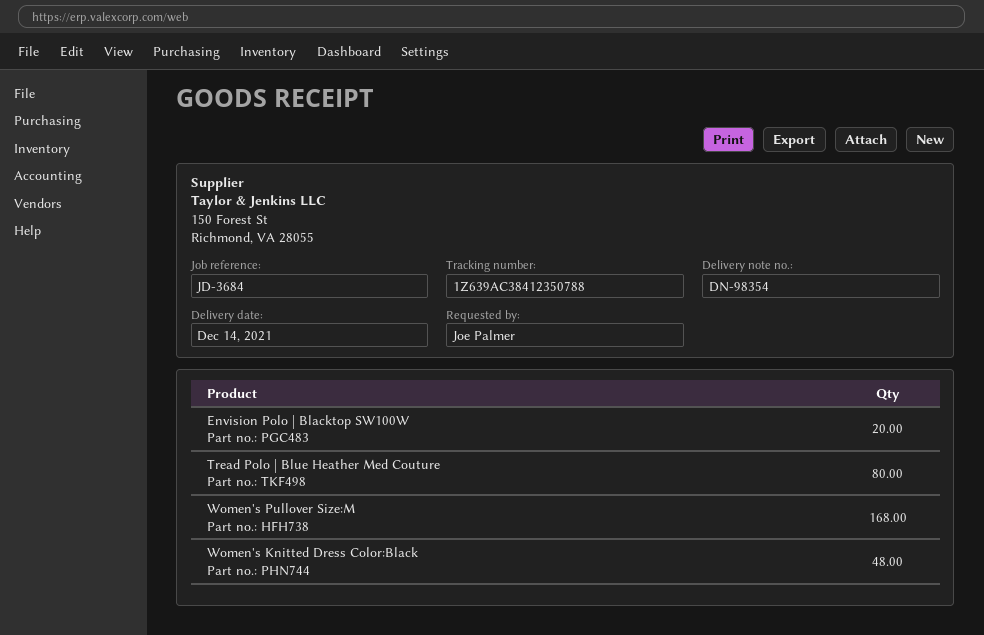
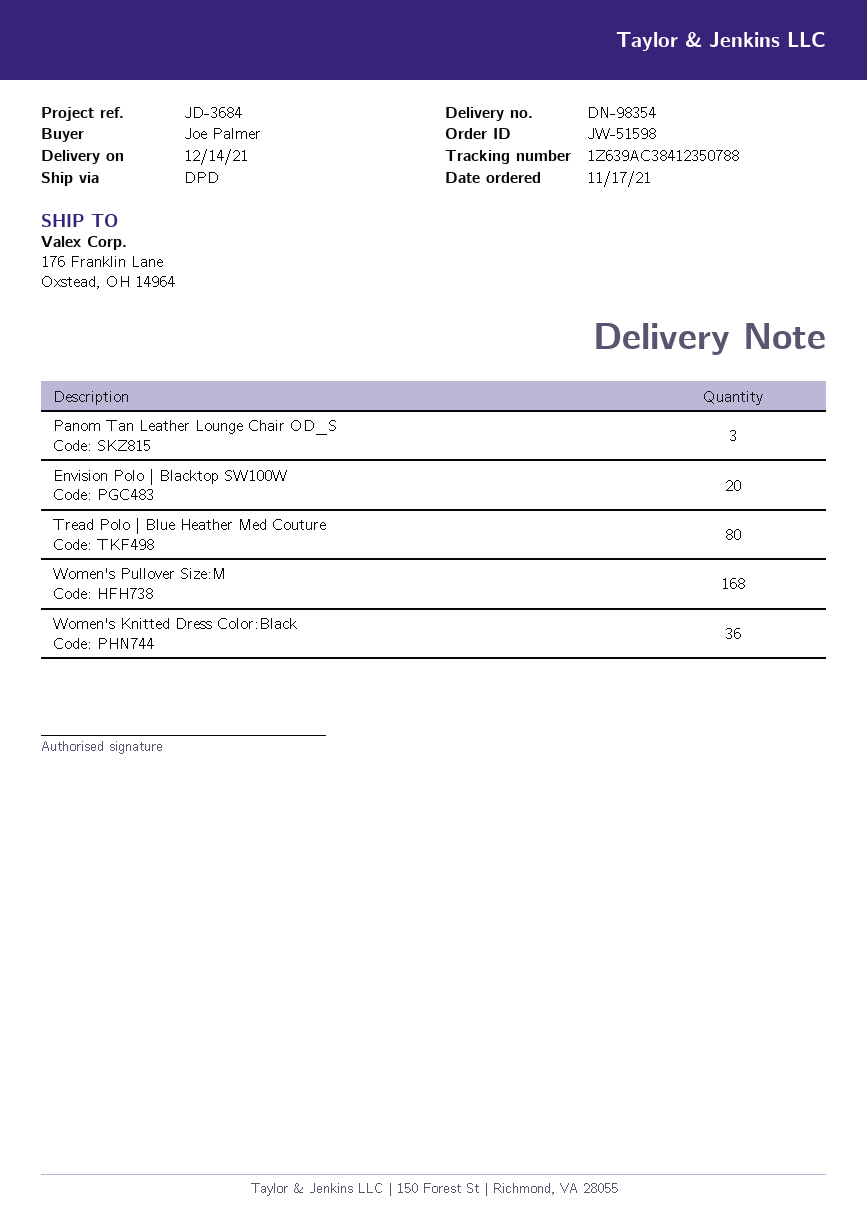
Women's Knitted Dress Color:Black: 48 -> 36
Panom Tan Leather Lounge Chair OD_S: none -> 3

